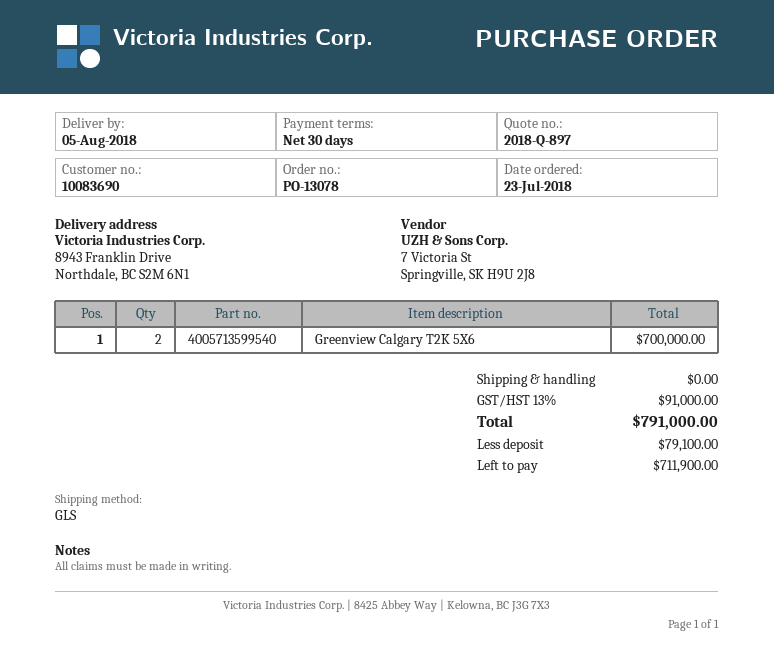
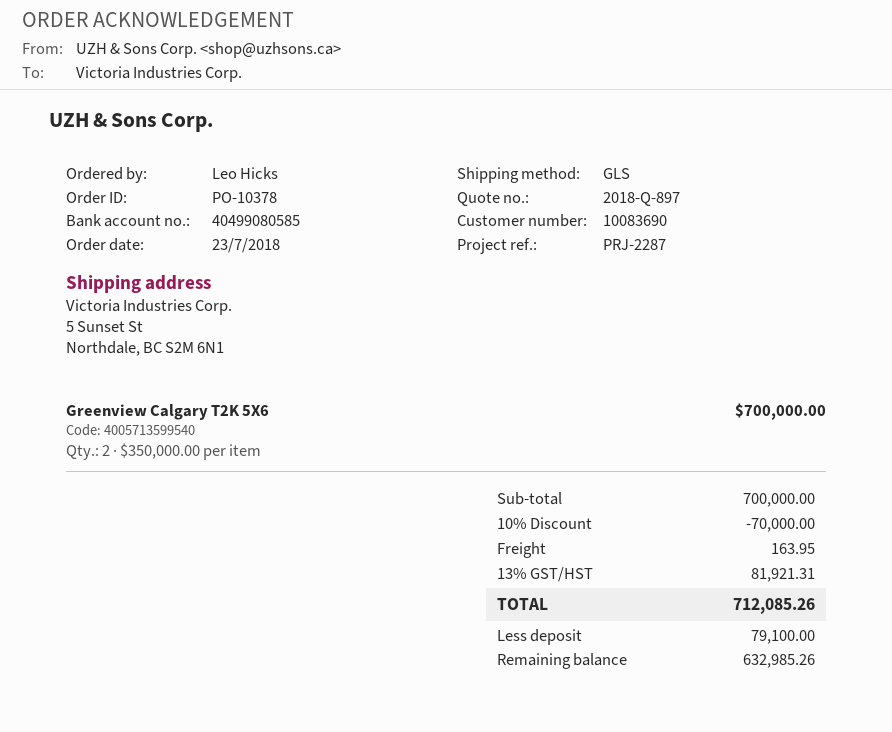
order number: PO-13078 -> PO-10378
ship to: 8943 Franklin Drive, Northdale, BC S2M 6N1 -> 5 Sunset St, Northdale, BC S2M 6N1
discount: none -> 10% = 70000.00
shipping: 0.00 -> 163.95
tax: 13% = 91000.00 -> 13% = 81921.31
total: 791000.00 -> 712085.26
balance: 711900.00 -> 632985.26

